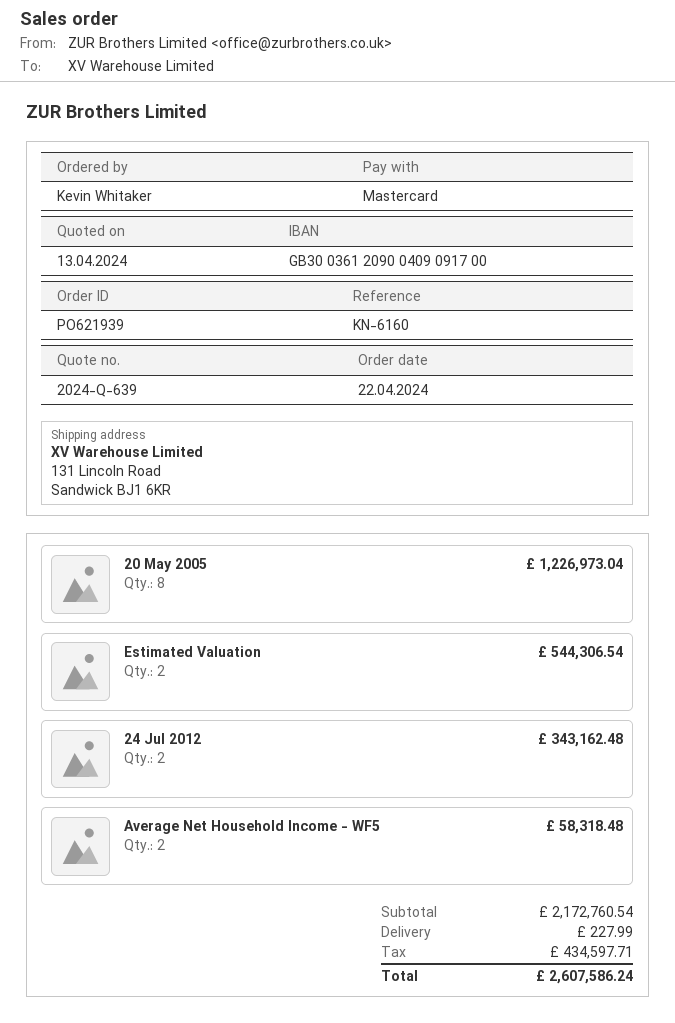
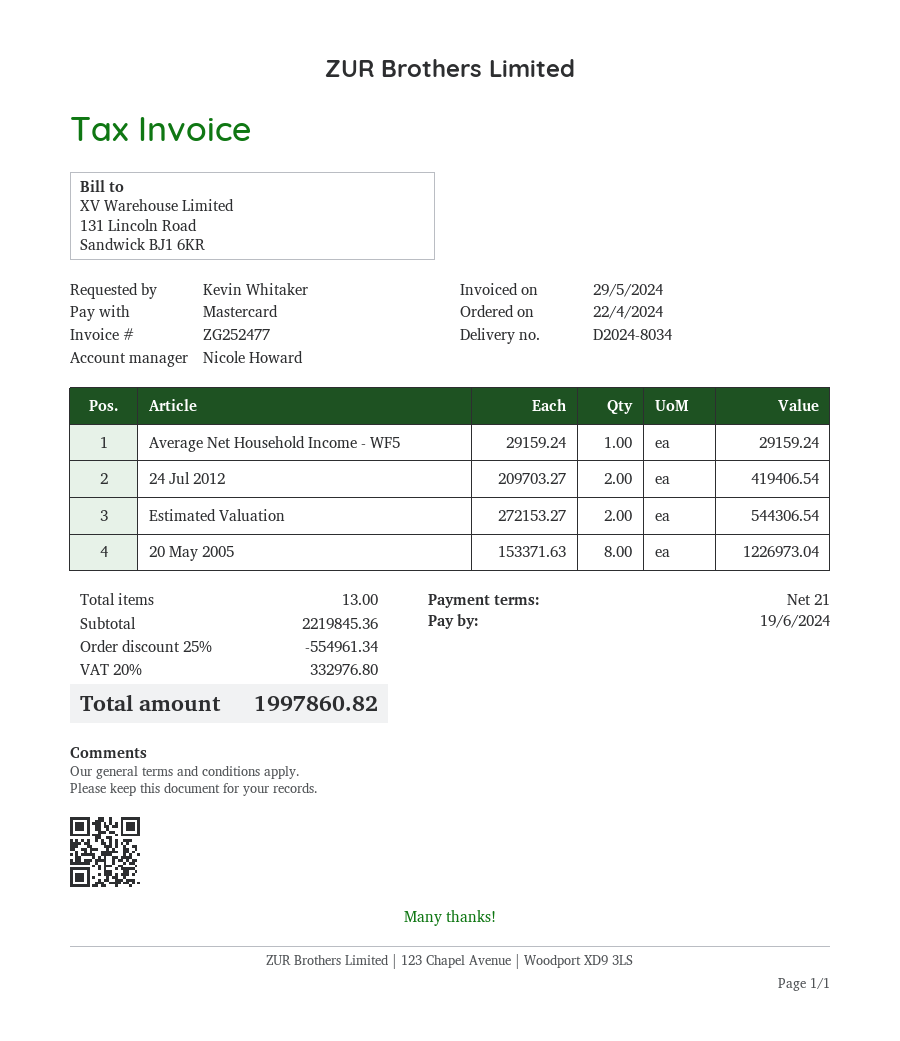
24 Jul 2012: 2 for 343162.48 -> 2 for 419406.54
Average Net Household Income - WF5: 2 for 58318.48 -> 1 for 29159.24
subtotal: 2172760.54 -> 2219845.36
discount: none -> 25% = 554961.34
shipping: 227.99 -> none
tax: 434597.71 -> 332976.80
total: 2607586.24 -> 1997860.82

